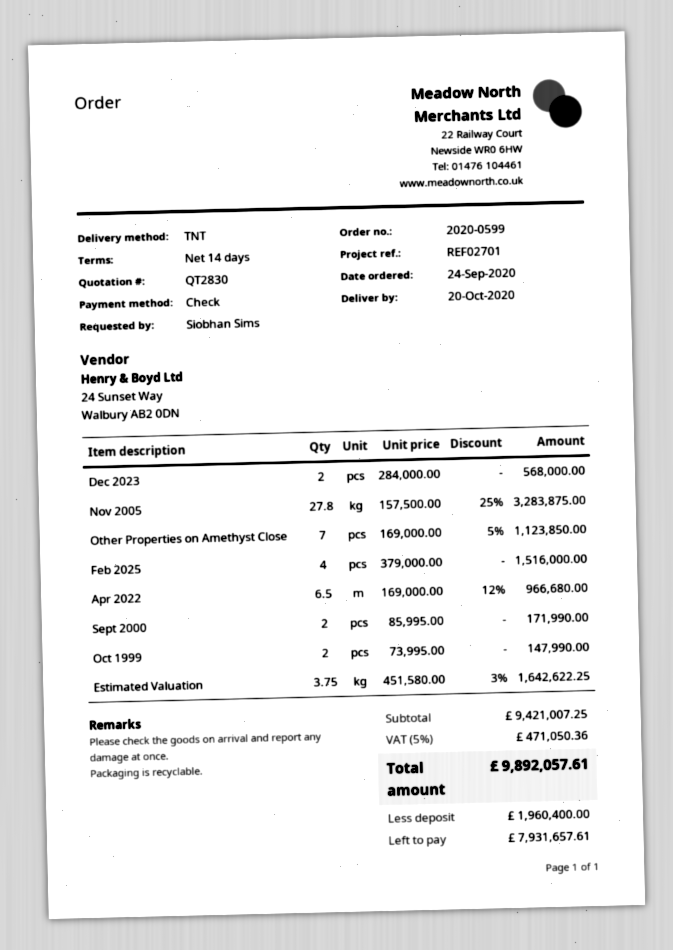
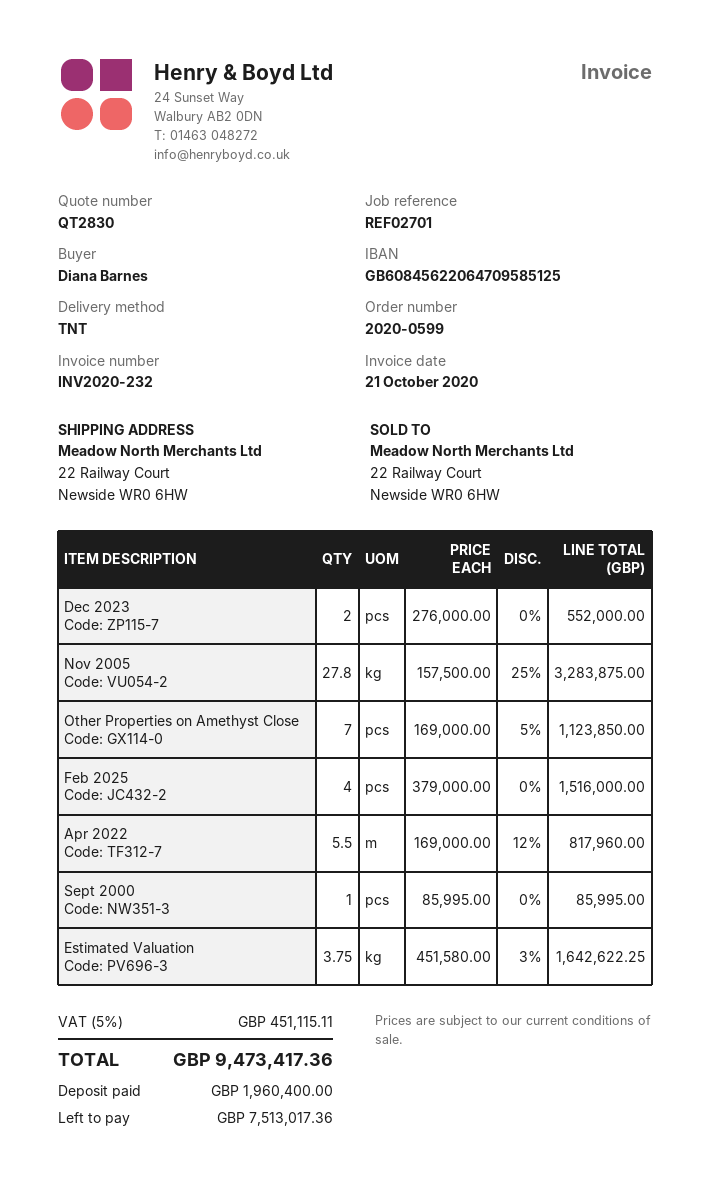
ordered by: Siobhan Sims -> Diana Barnes
Dec 2023: 2 x 284000.00 = 568000.00 -> 2 x 276000.00 = 552000.00
Apr 2022: 6.5 x 169000.00 - 12% = 966680.00 -> 5.5 x 169000.00 - 12% = 817960.00
Sept 2000: 2 x 85995.00 = 171990.00 -> 1 x 85995.00 = 85995.00
Oct 1999: 2 x 73995.00 = 147990.00 -> none
tax: 5% = 471050.36 -> 5% = 451115.11
total: 9892057.61 -> 9473417.36
balance: 7931657.61 -> 7513017.36

